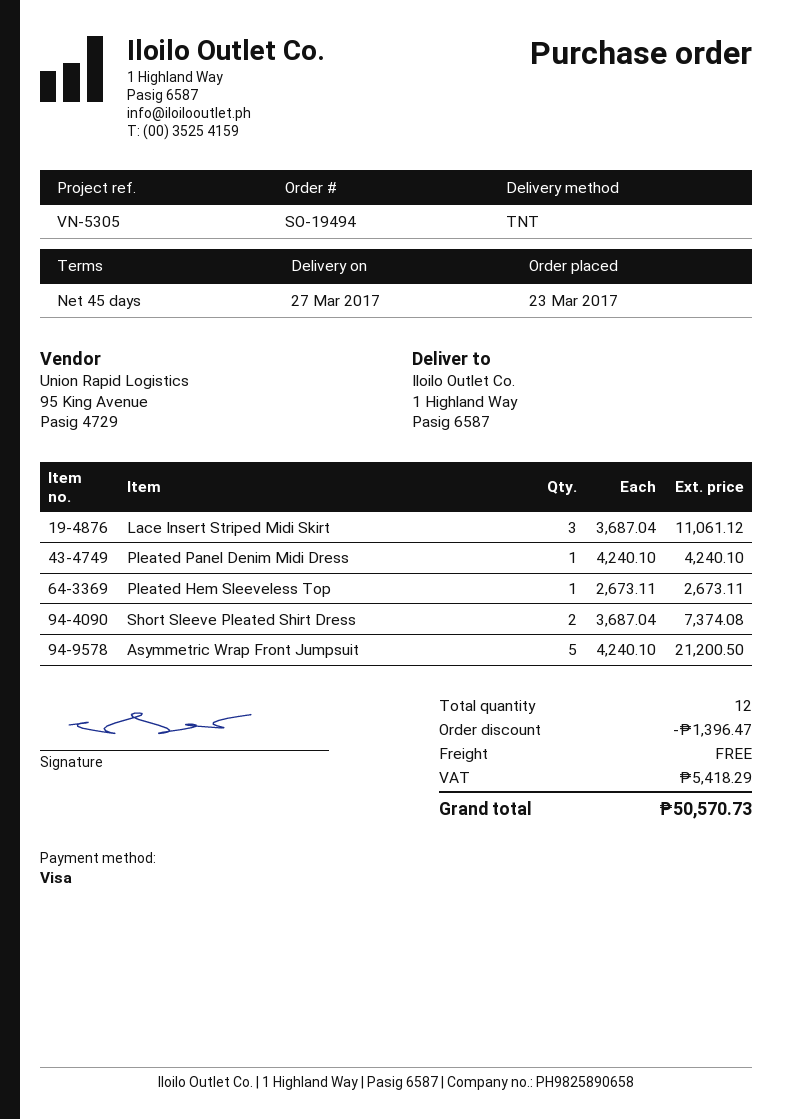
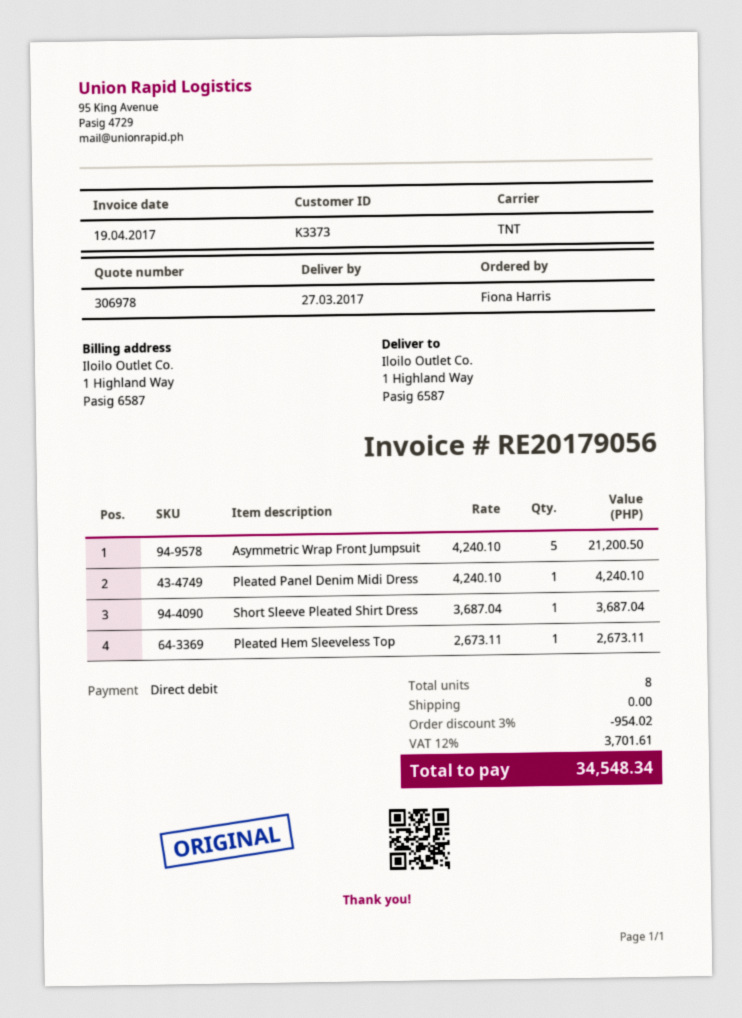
payment method: Visa -> direct debit
Lace Insert Striped Midi Skirt: 3 x 3687.04 = 11061.12 -> none
Short Sleeve Pleated Shirt Dress: 2 x 3687.04 = 7374.08 -> 1 x 3687.04 = 3687.04
total quantity: 12 -> 8
discount: 1396.47 -> 954.02
tax: 5418.29 -> 3701.61
total: 50570.73 -> 34548.34

